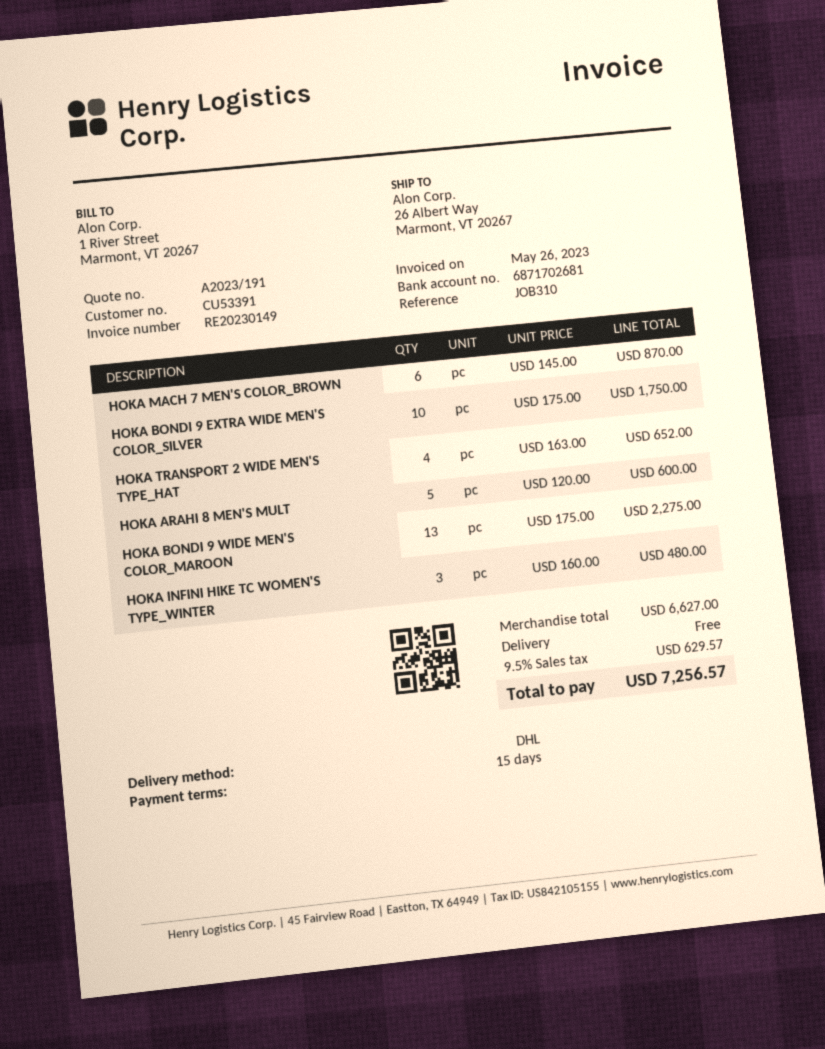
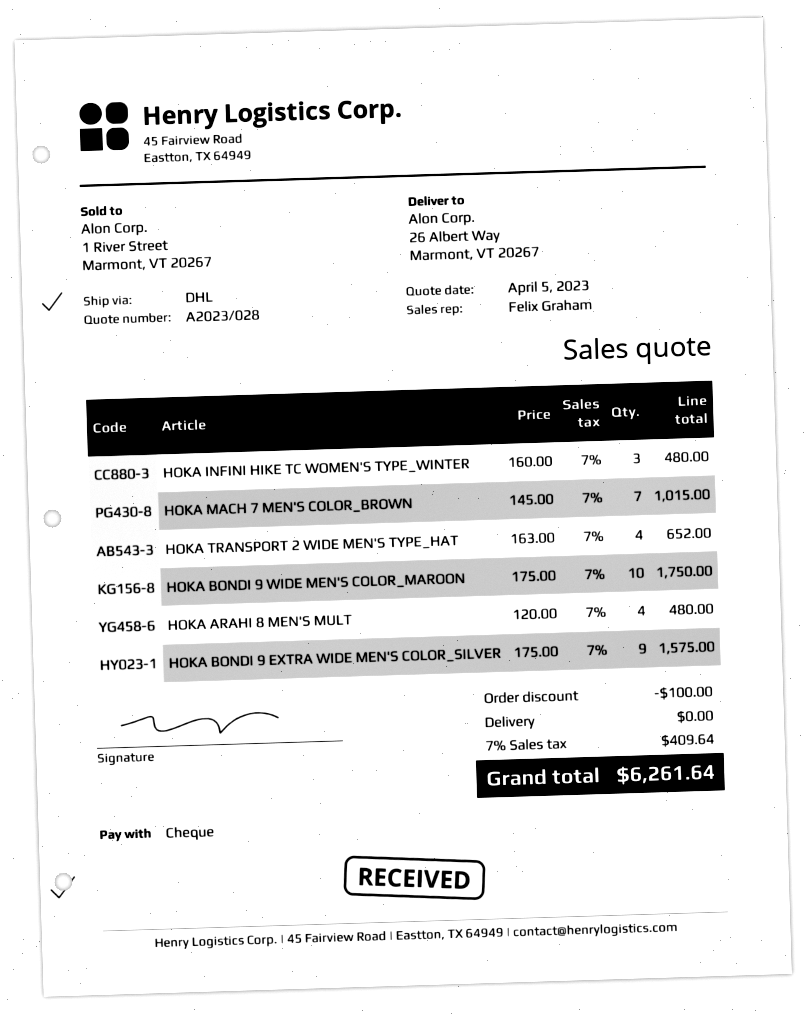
quote number: A2023/191 -> A2023/028
HOKA MACH 7 MEN'S COLOR_BROWN: 6 x 145.00 = 870.00 -> 7 x 145.00 = 1015.00
HOKA BONDI 9 EXTRA WIDE MEN'S COLOR_SILVER: 10 x 175.00 = 1750.00 -> 9 x 175.00 = 1575.00
HOKA ARAHI 8 MEN'S MULT: 5 x 120.00 = 600.00 -> 4 x 120.00 = 480.00
HOKA BONDI 9 WIDE MEN'S COLOR_MAROON: 13 x 175.00 = 2275.00 -> 10 x 175.00 = 1750.00
discount: none -> 100.00
tax: 9.5% = 629.57 -> 7% = 409.64
total: 7256.57 -> 6261.64

